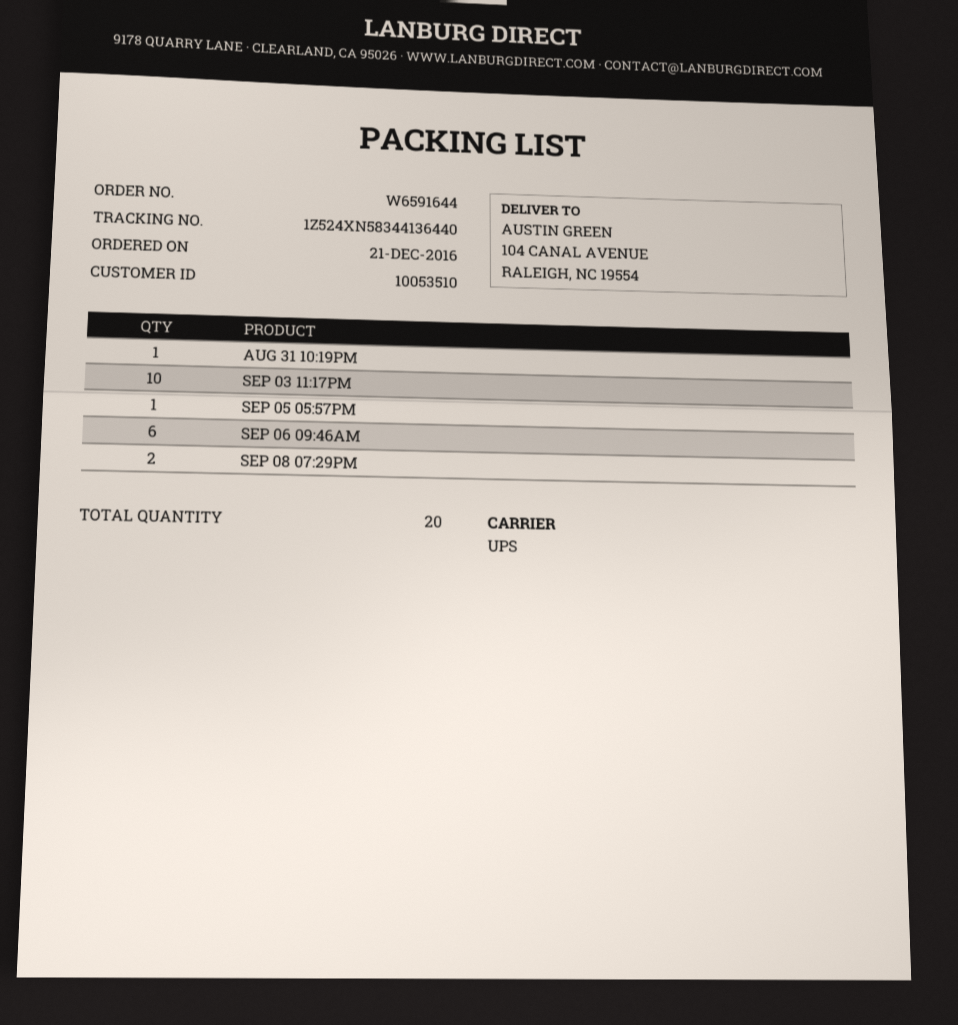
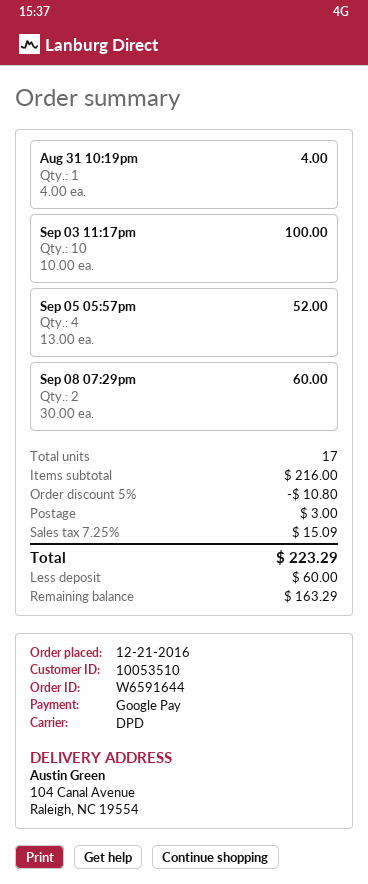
shipping method: UPS -> DPD
SEP 05 05:57PM: 1 -> 4
SEP 06 09:46AM: 6 -> none
total quantity: 20 -> 17

